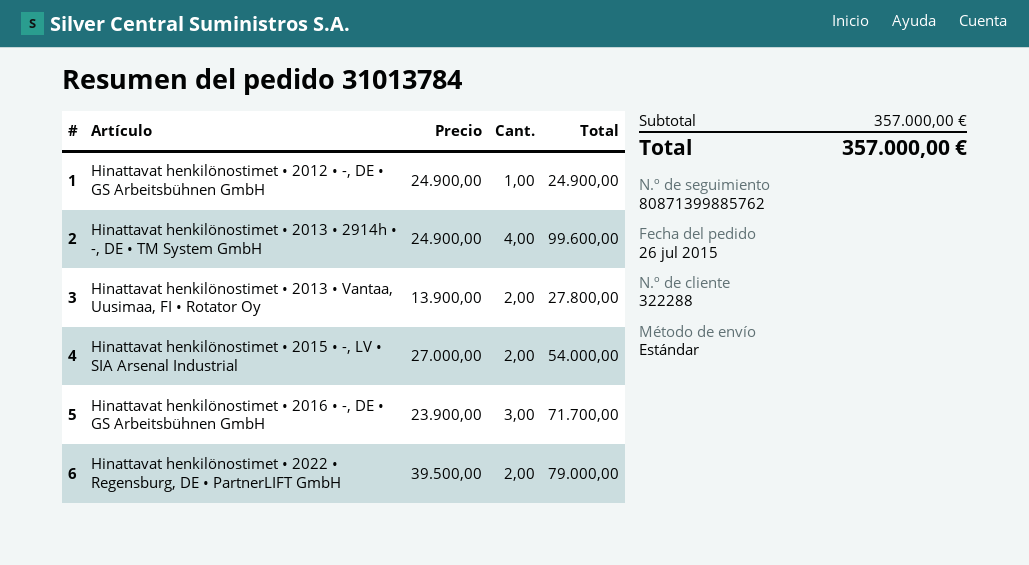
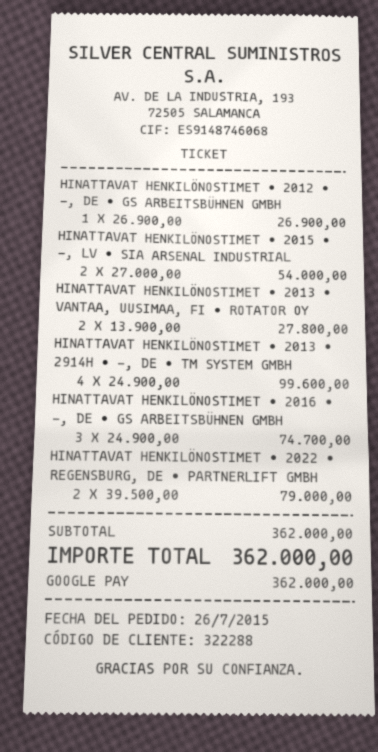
Hinattavat henkilönostimet • 2012 • -, DE • GS Arbeitsbühnen GmbH: 1 x 24900.00 = 24900.00 -> 1 x 26900.00 = 26900.00
Hinattavat henkilönostimet • 2016 • -, DE • GS Arbeitsbühnen GmbH: 3 x 23900.00 = 71700.00 -> 3 x 24900.00 = 74700.00
subtotal: 357000.00 -> 362000.00
total: 357000.00 -> 362000.00

